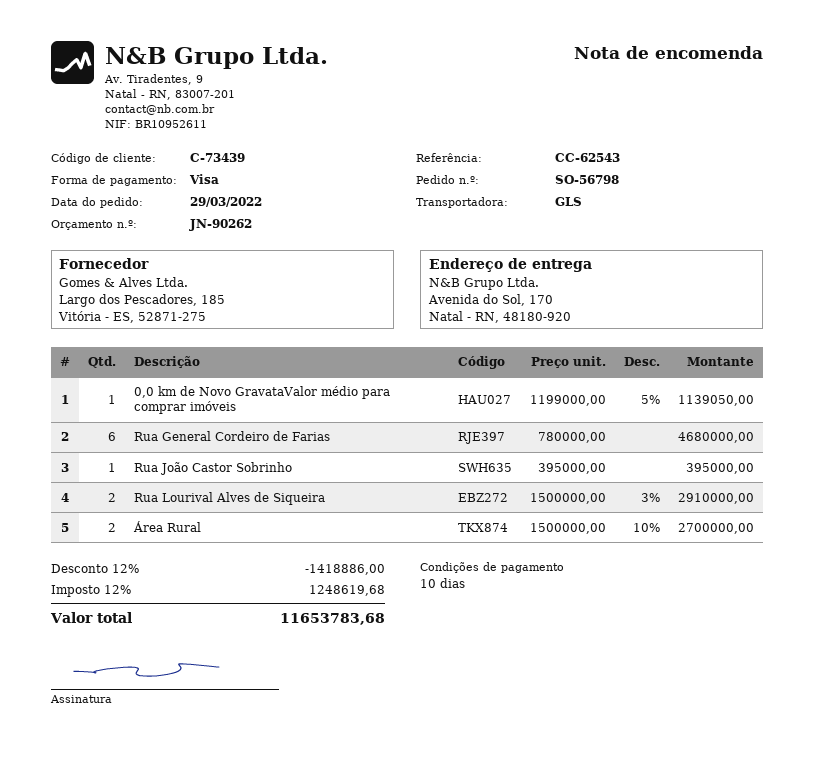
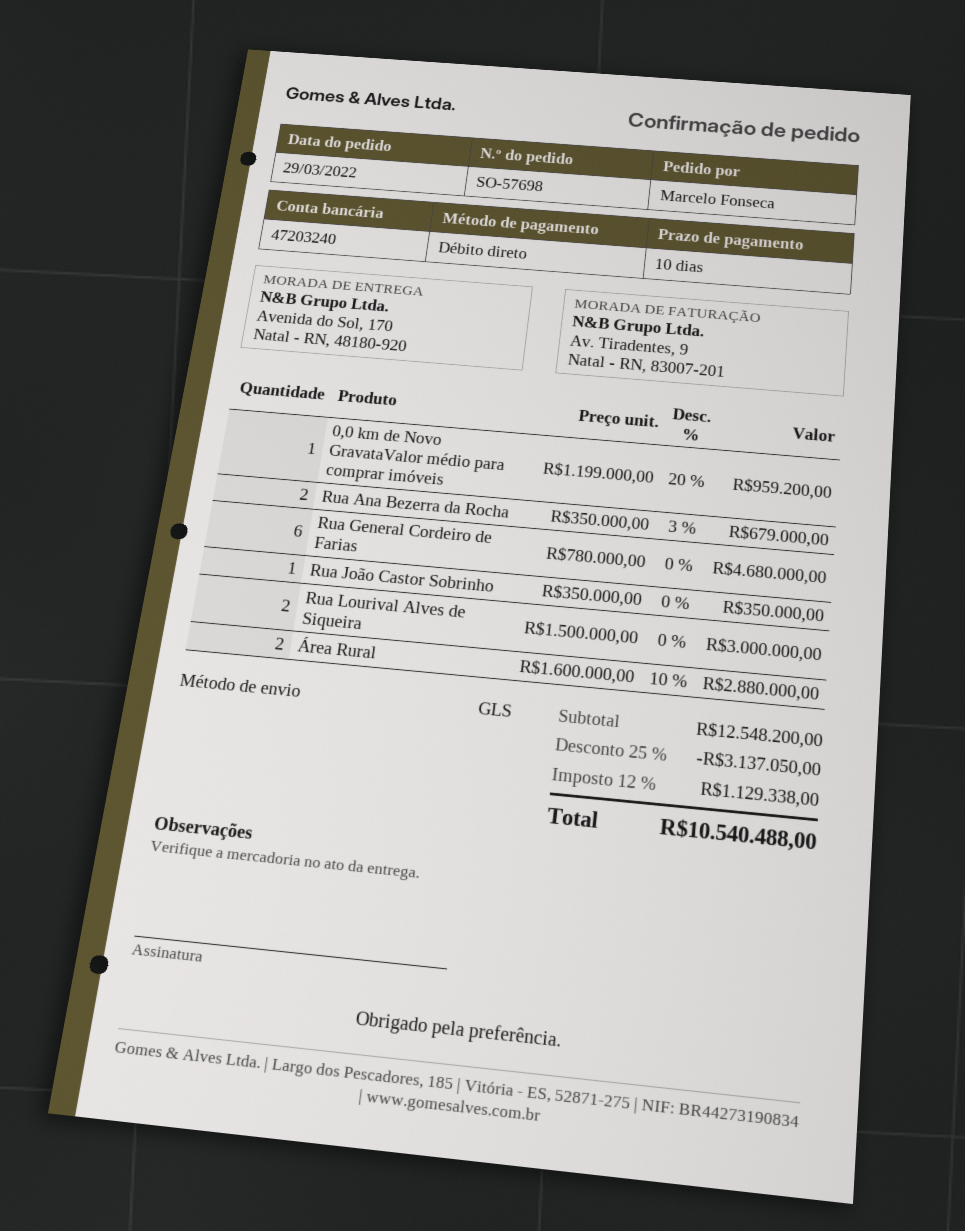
order number: SO-56798 -> SO-57698
payment method: Visa -> direct debit
0,0 km de Novo GravataValor médio para comprar imóveis: 1 x 1199000.00 - 5% = 1139050.00 -> 1 x 1199000.00 - 20% = 959200.00
Rua João Castor Sobrinho: 1 x 395000.00 = 395000.00 -> 1 x 350000.00 = 350000.00
Rua Lourival Alves de Siqueira: 2 x 1500000.00 - 3% = 2910000.00 -> 2 x 1500000.00 = 3000000.00
Área Rural: 2 x 1500000.00 - 10% = 2700000.00 -> 2 x 1600000.00 - 10% = 2880000.00
Rua Ana Bezerra da Rocha: none -> 2 x 350000.00 - 3% = 679000.00
discount: 12% = 1418886.00 -> 25% = 3137050.00
tax: 12% = 1248619.68 -> 12% = 1129338.00
total: 11653783.68 -> 10540488.00

